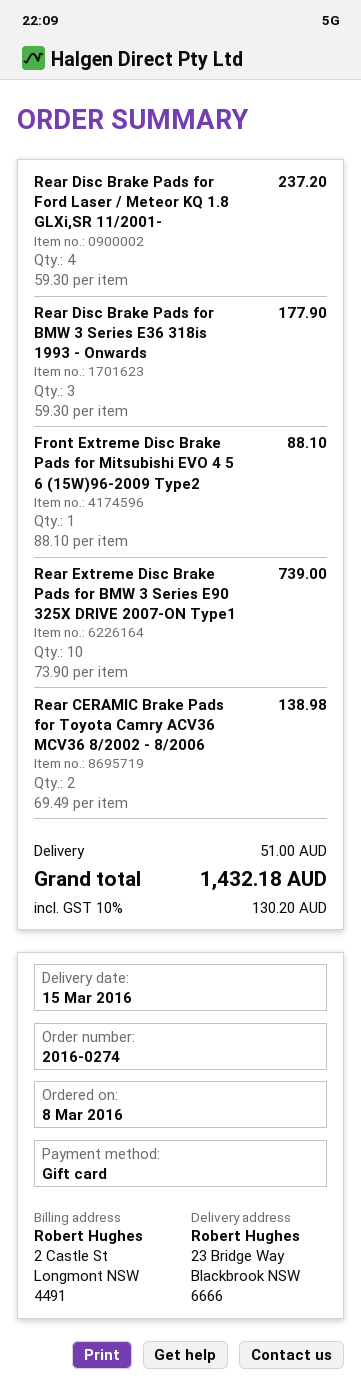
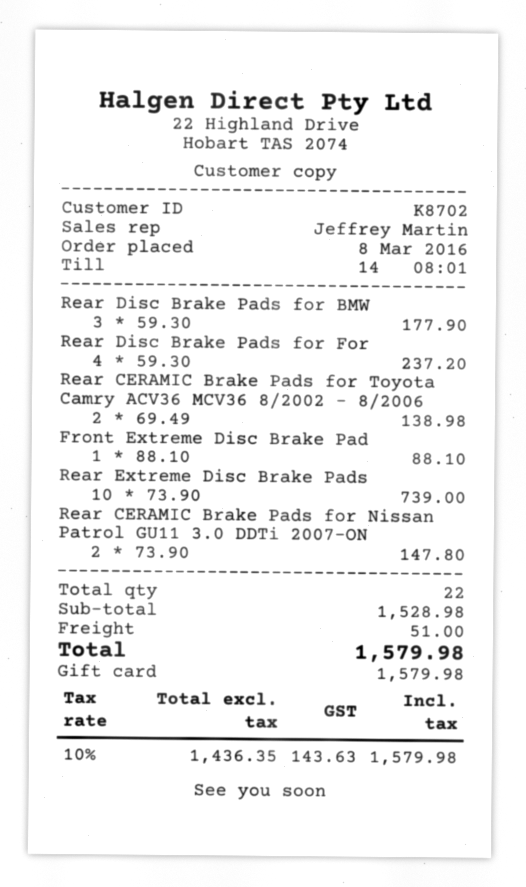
Rear CERAMIC Brake Pads for Nissan Patrol GU11 3.0 DDTi 2007-ON: none -> 2 x 73.90 = 147.80
tax: 10% = 130.20 -> 10% = 143.63
total: 1432.18 -> 1579.98

